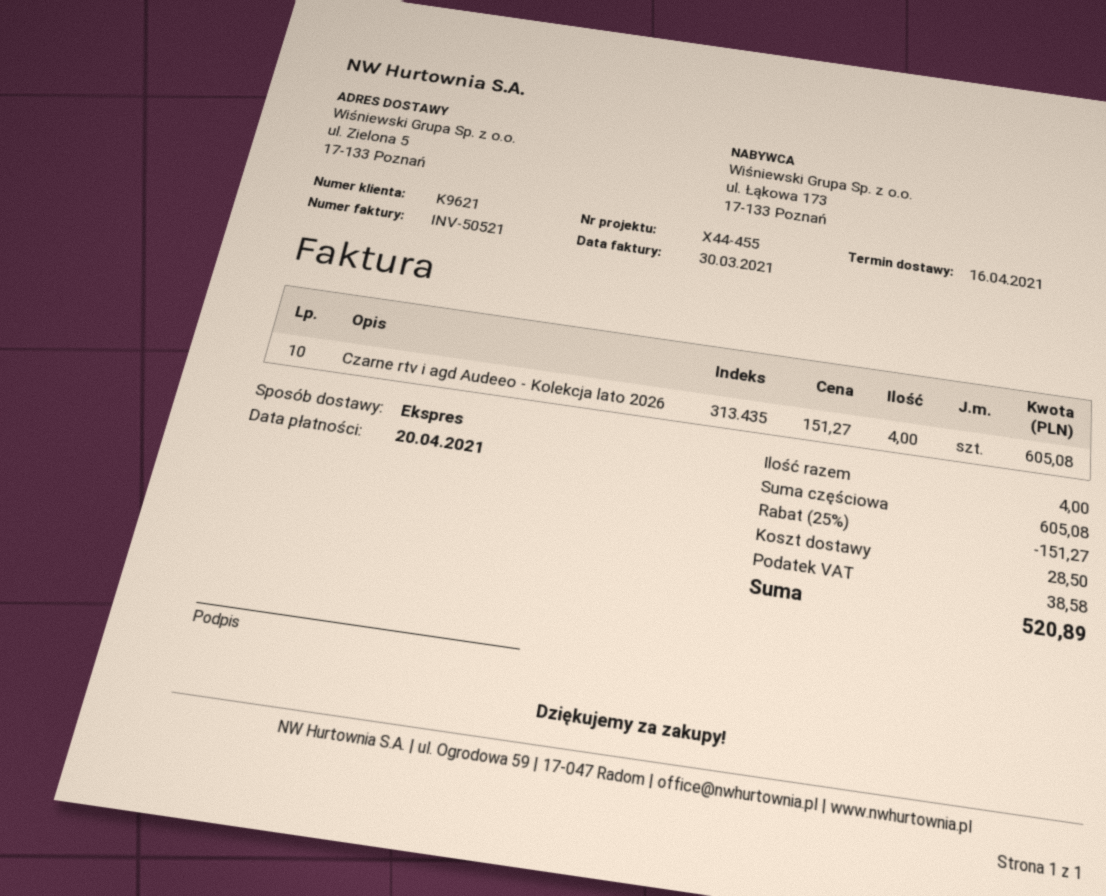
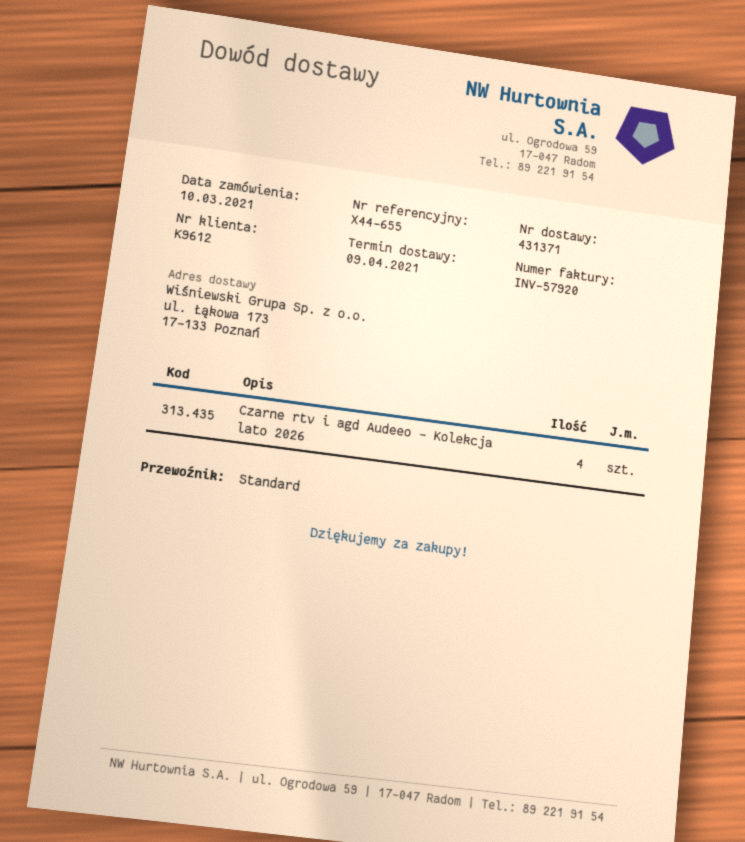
delivery date: 2021-04-16 -> 2021-04-09
invoice number: INV-50521 -> INV-57920
customer number: K9621 -> K9612
reference: X44-455 -> X44-655
shipping method: express -> standard
ship to: ul. Zielona 5, 17-133 Poznań -> ul. Łąkowa 173, 17-133 Poznań

